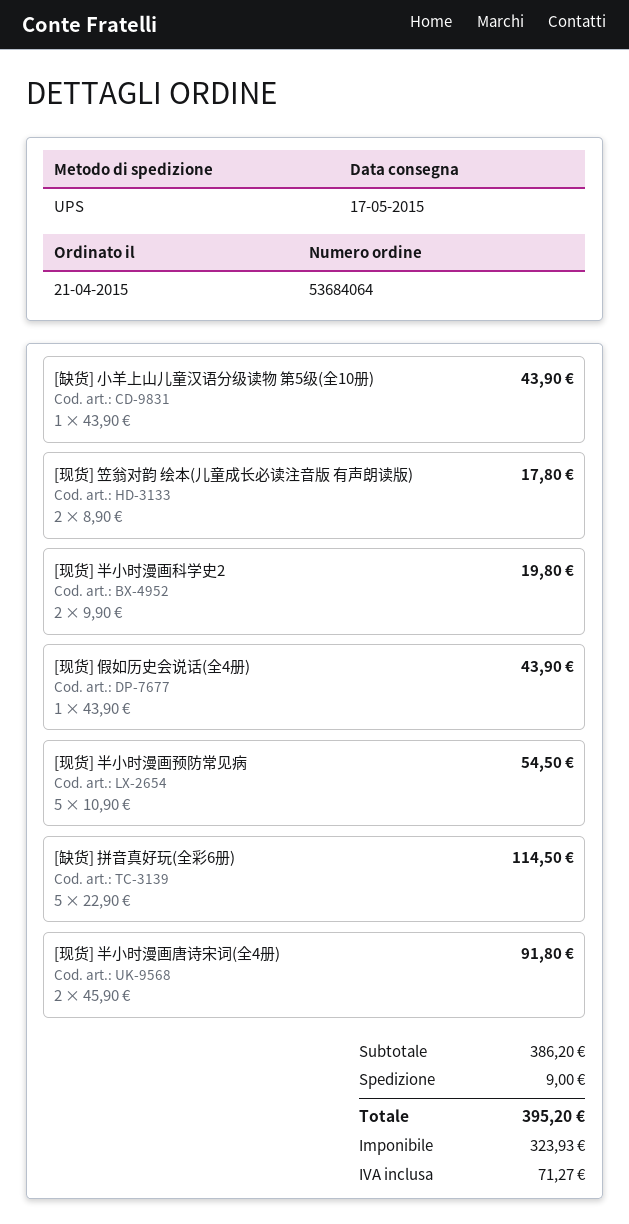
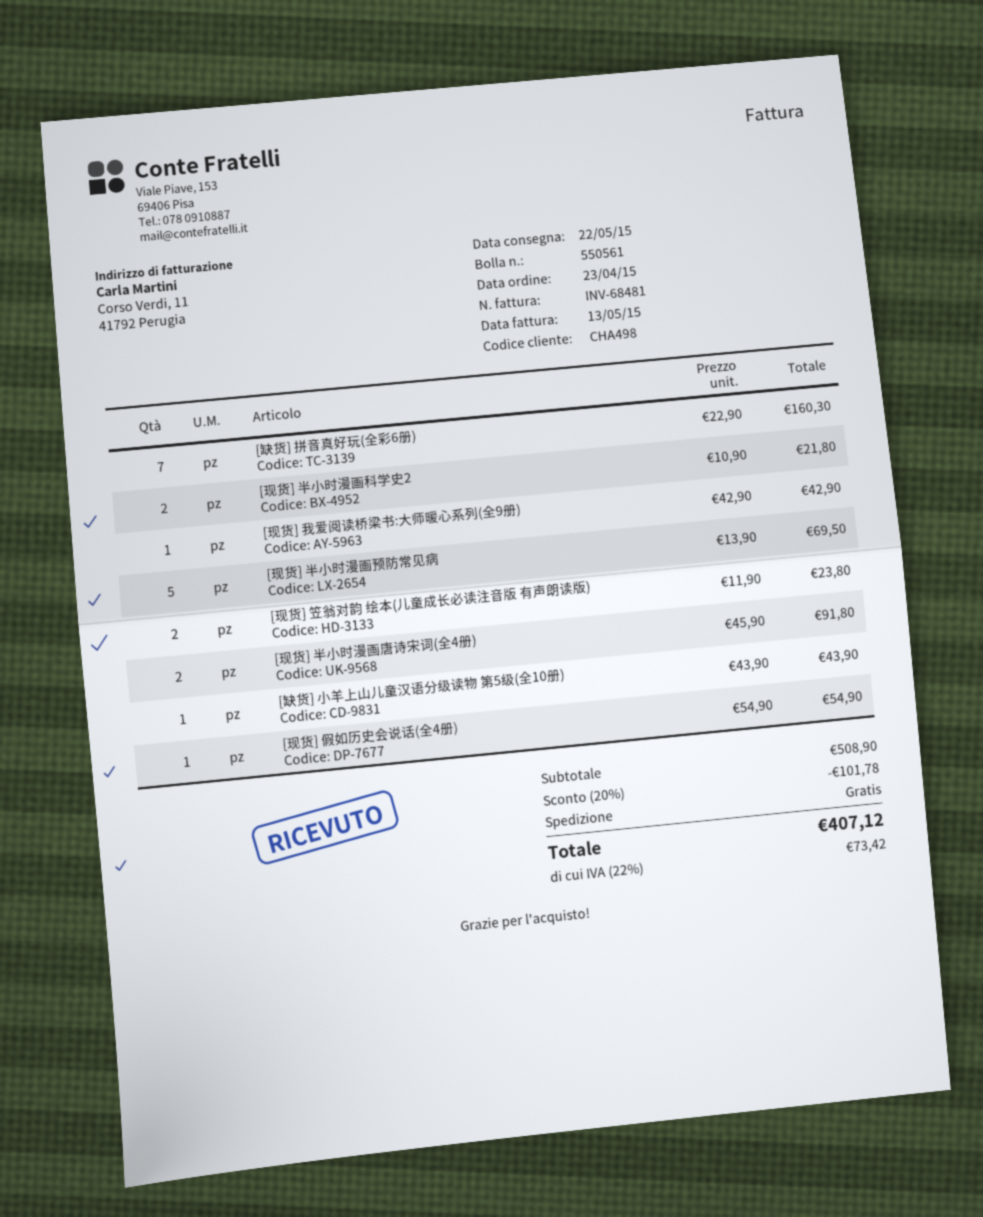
order date: 2015-04-21 -> 2015-04-23
delivery date: 2015-05-17 -> 2015-05-22
[现货] 笠翁对韵 绘本(儿童成长必读注音版 有声朗读版): 2 x 8.90 = 17.80 -> 2 x 11.90 = 23.80
[现货] 半小时漫画科学史2: 2 x 9.90 = 19.80 -> 2 x 10.90 = 21.80
[现货] 假如历史会说话(全4册): 1 x 43.90 = 43.90 -> 1 x 54.90 = 54.90
[现货] 半小时漫画预防常见病: 5 x 10.90 = 54.50 -> 5 x 13.90 = 69.50
[缺货] 拼音真好玩(全彩6册): 5 x 22.90 = 114.50 -> 7 x 22.90 = 160.30
[现货] 我爱阅读桥梁书:大师暖心系列(全9册): none -> 1 x 42.90 = 42.90
subtotal: 386.20 -> 508.90
discount: none -> 20% = 101.78
shipping: 9.00 -> 0.00
tax: 71.27 -> 73.42
total: 395.20 -> 407.12

